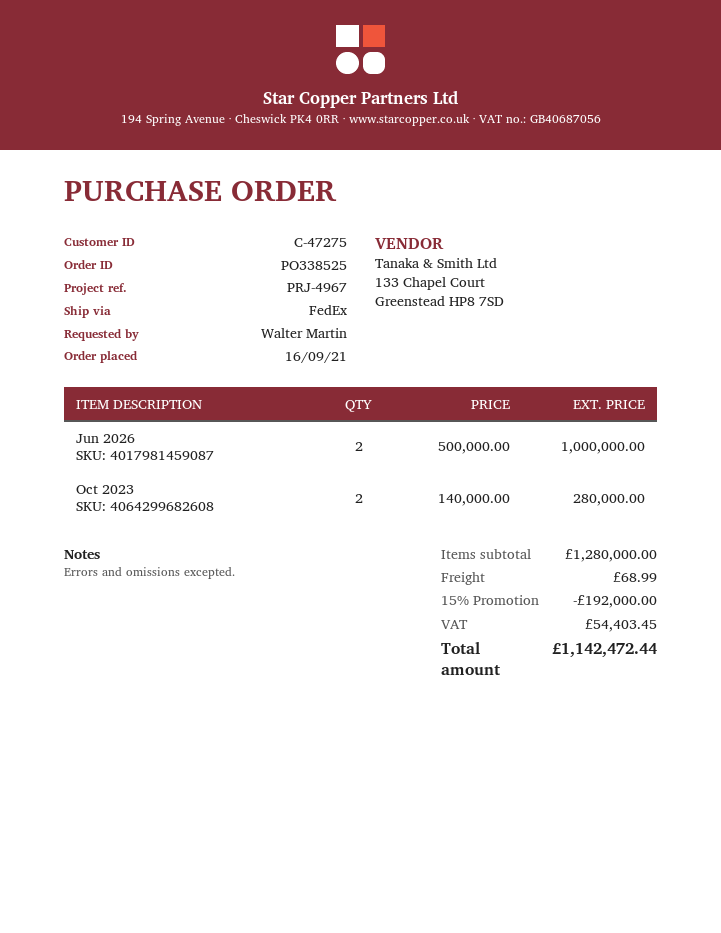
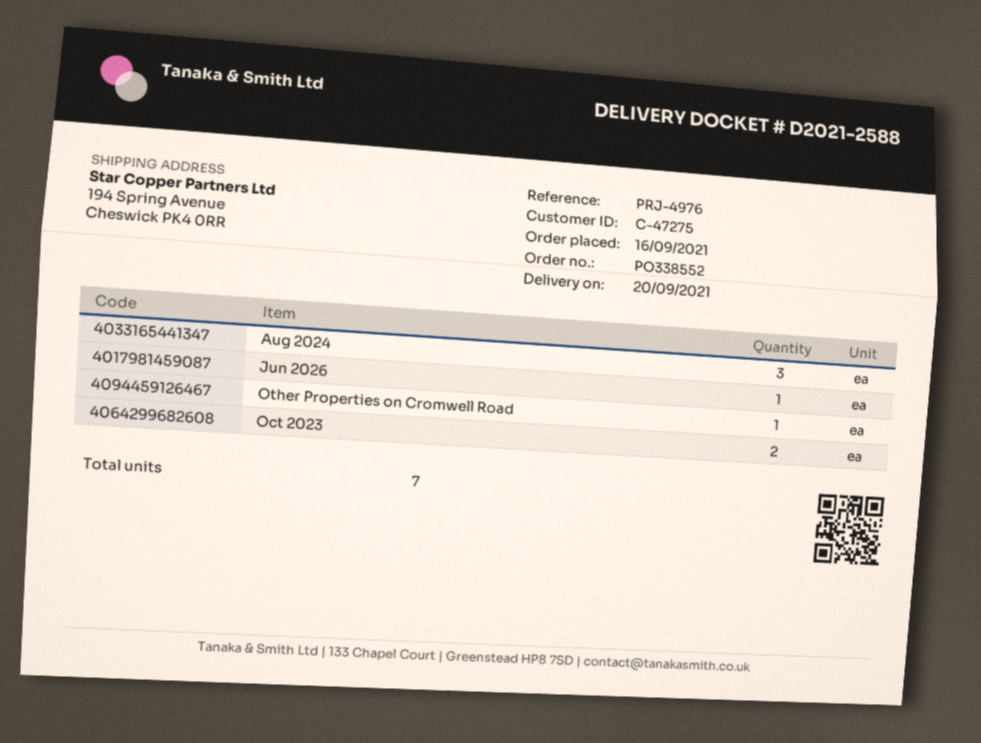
order number: PO338525 -> PO338552
reference: PRJ-4967 -> PRJ-4976
Jun 2026: 2 -> 1
Aug 2024: none -> 3
Other Properties on Cromwell Road: none -> 1

